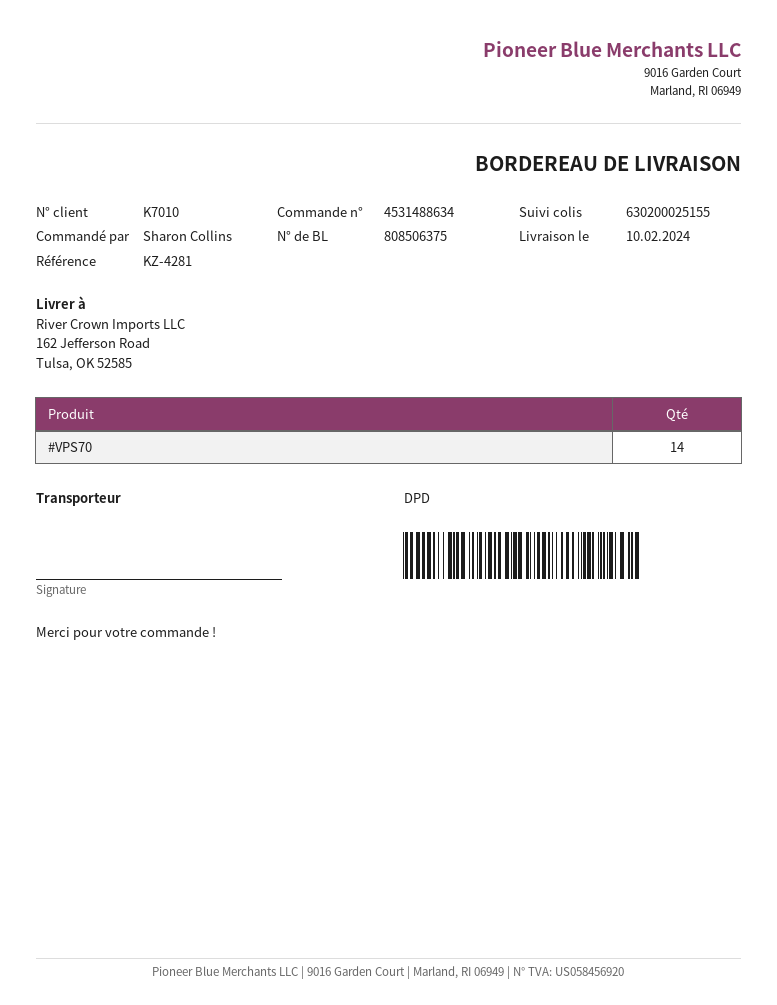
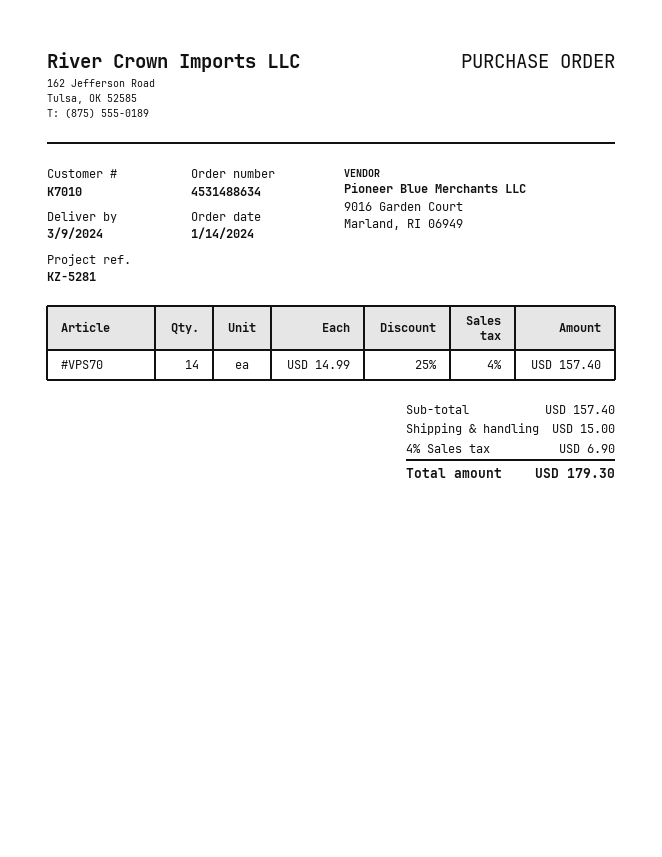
delivery date: 2024-02-10 -> 2024-03-09
reference: KZ-4281 -> KZ-5281

